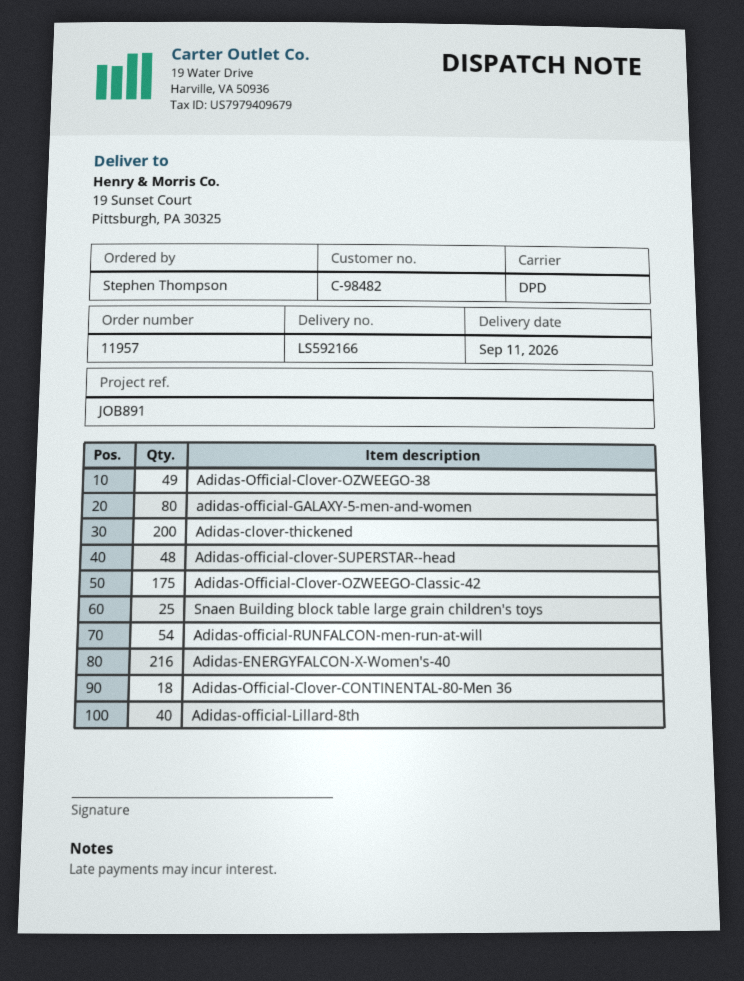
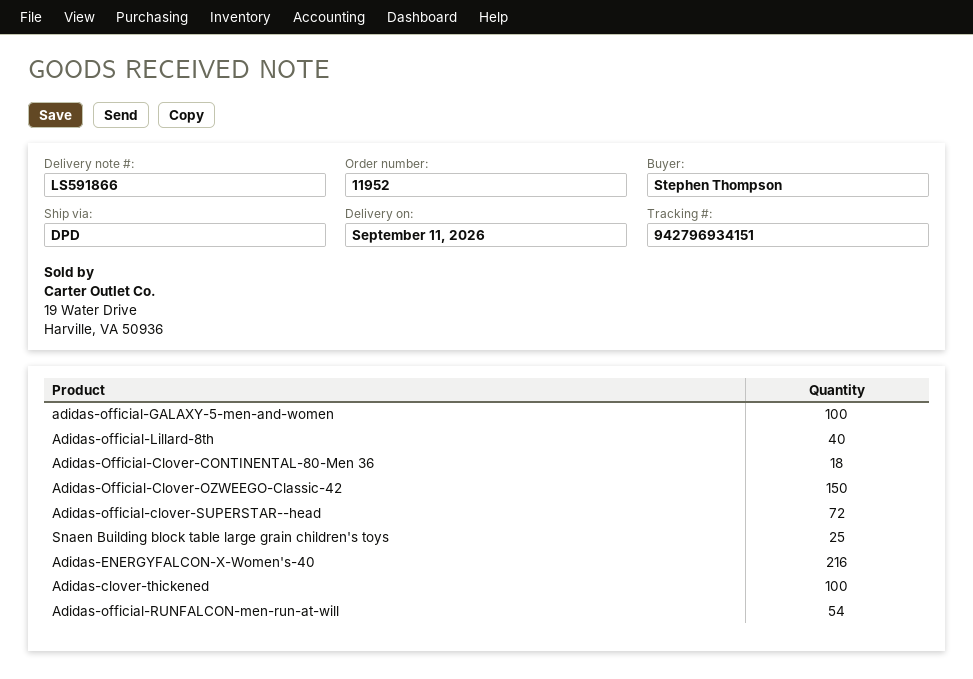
order number: 11957 -> 11952
delivery note number: LS592166 -> LS591866
Adidas-Official-Clover-OZWEEGO-38: 49 -> none
adidas-official-GALAXY-5-men-and-women: 80 -> 100
Adidas-clover-thickened: 200 -> 100
Adidas-official-clover-SUPERSTAR--head: 48 -> 72
Adidas-Official-Clover-OZWEEGO-Classic-42: 175 -> 150

